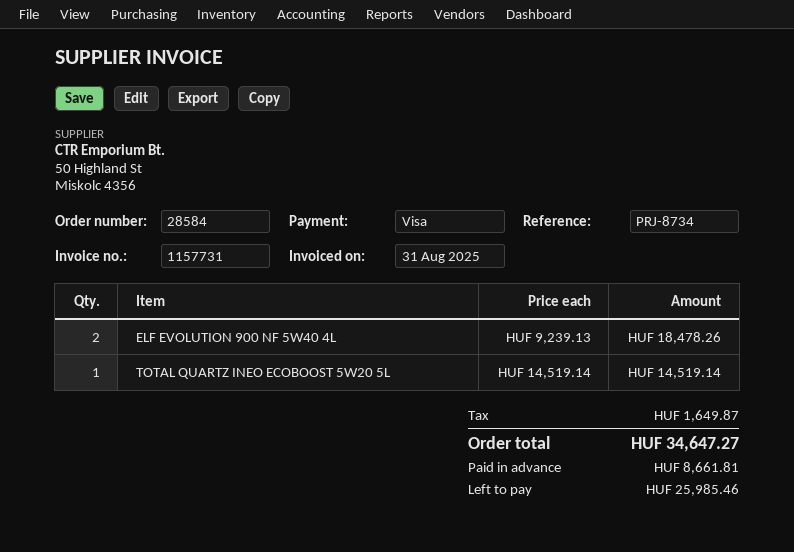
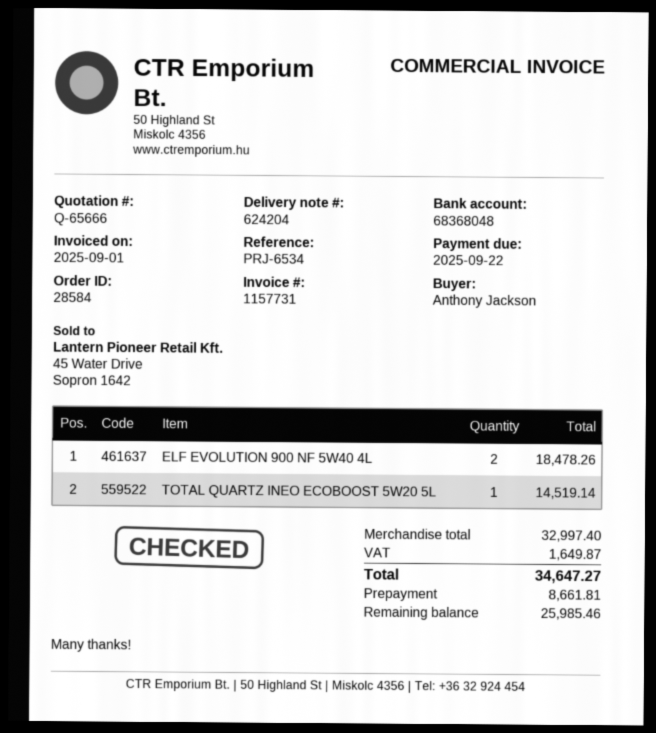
invoice date: 2025-08-31 -> 2025-09-01
reference: PRJ-8734 -> PRJ-6534

